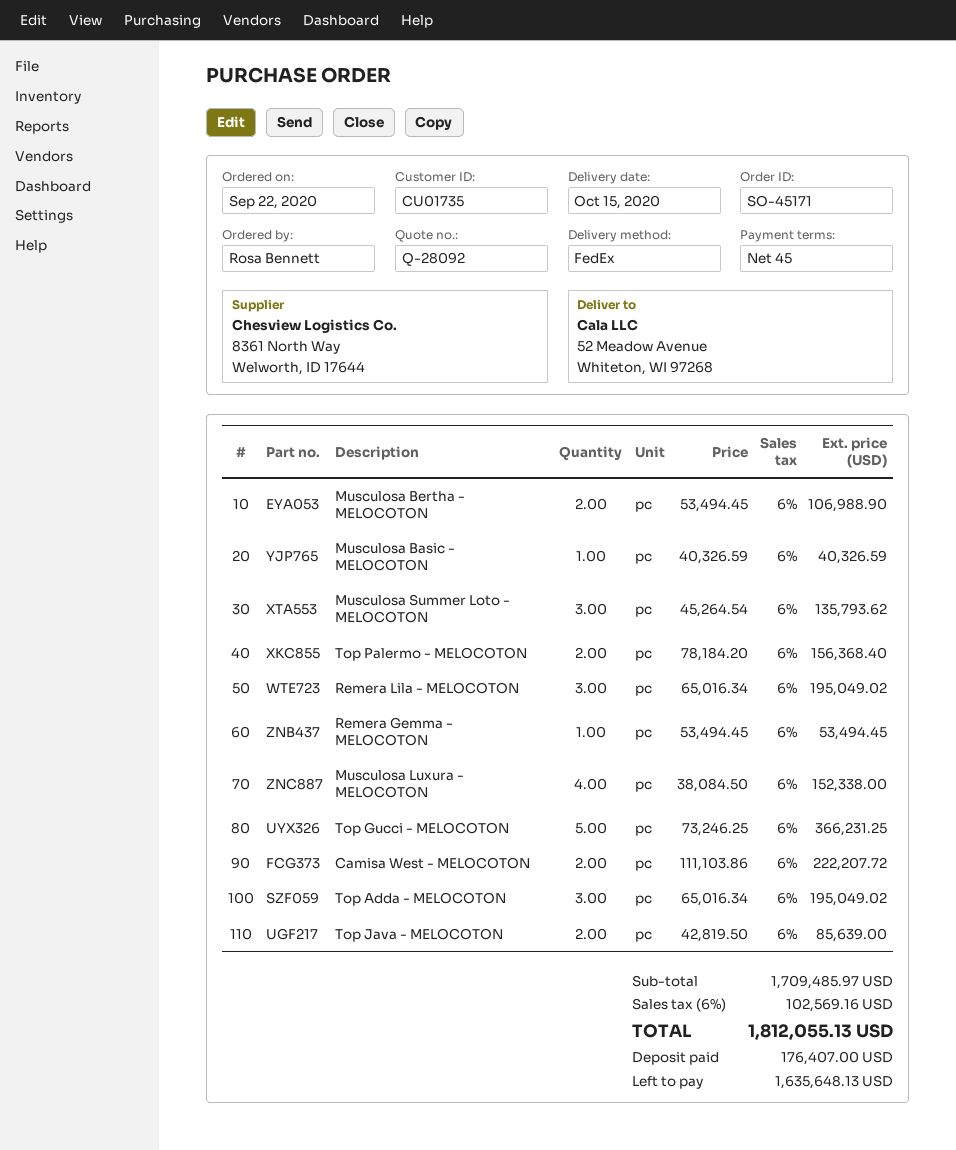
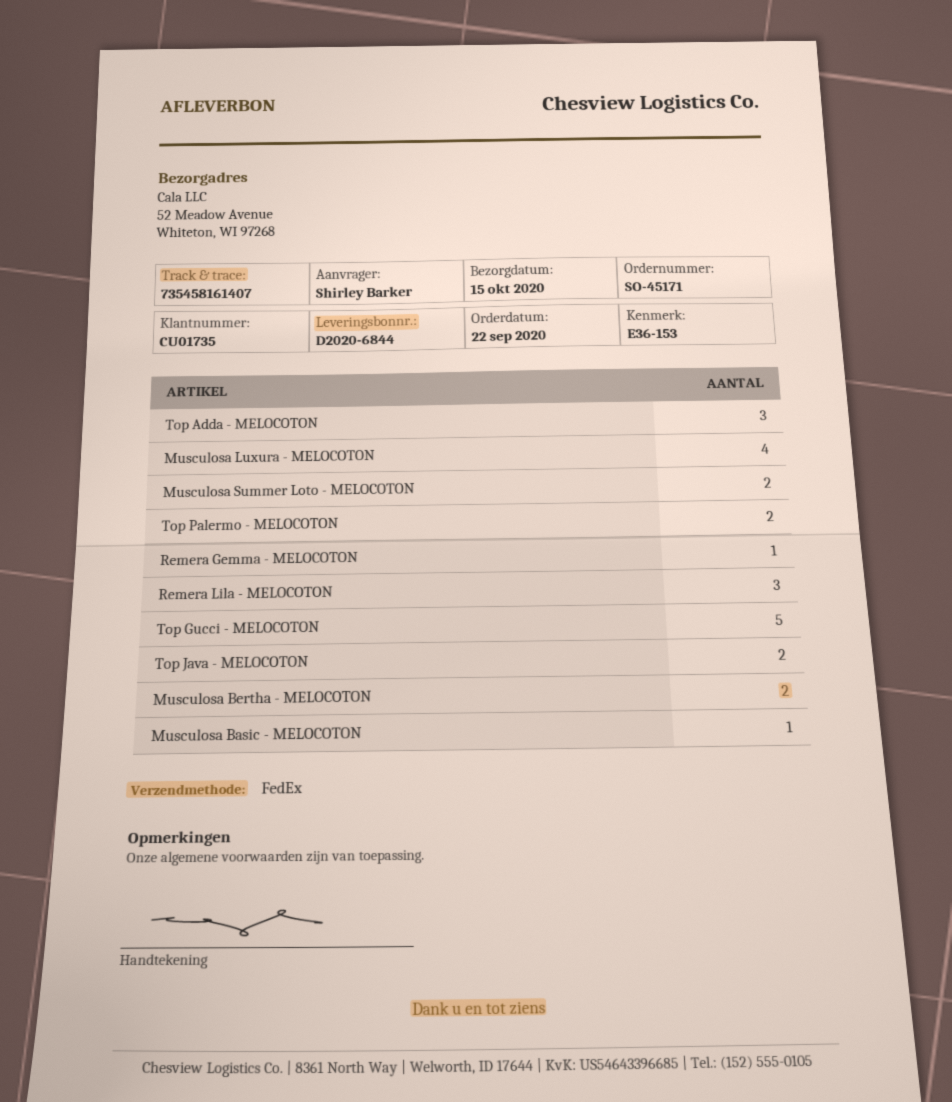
ordered by: Rosa Bennett -> Shirley Barker
Musculosa Summer Loto - MELOCOTON: 3 -> 2
Camisa West - MELOCOTON: 2 -> none

